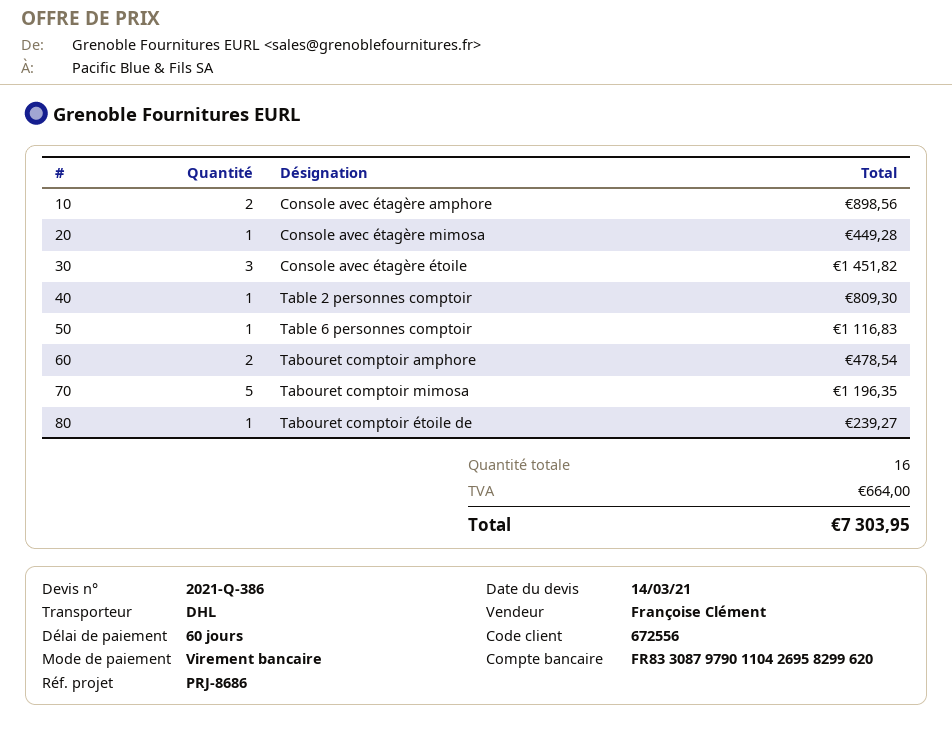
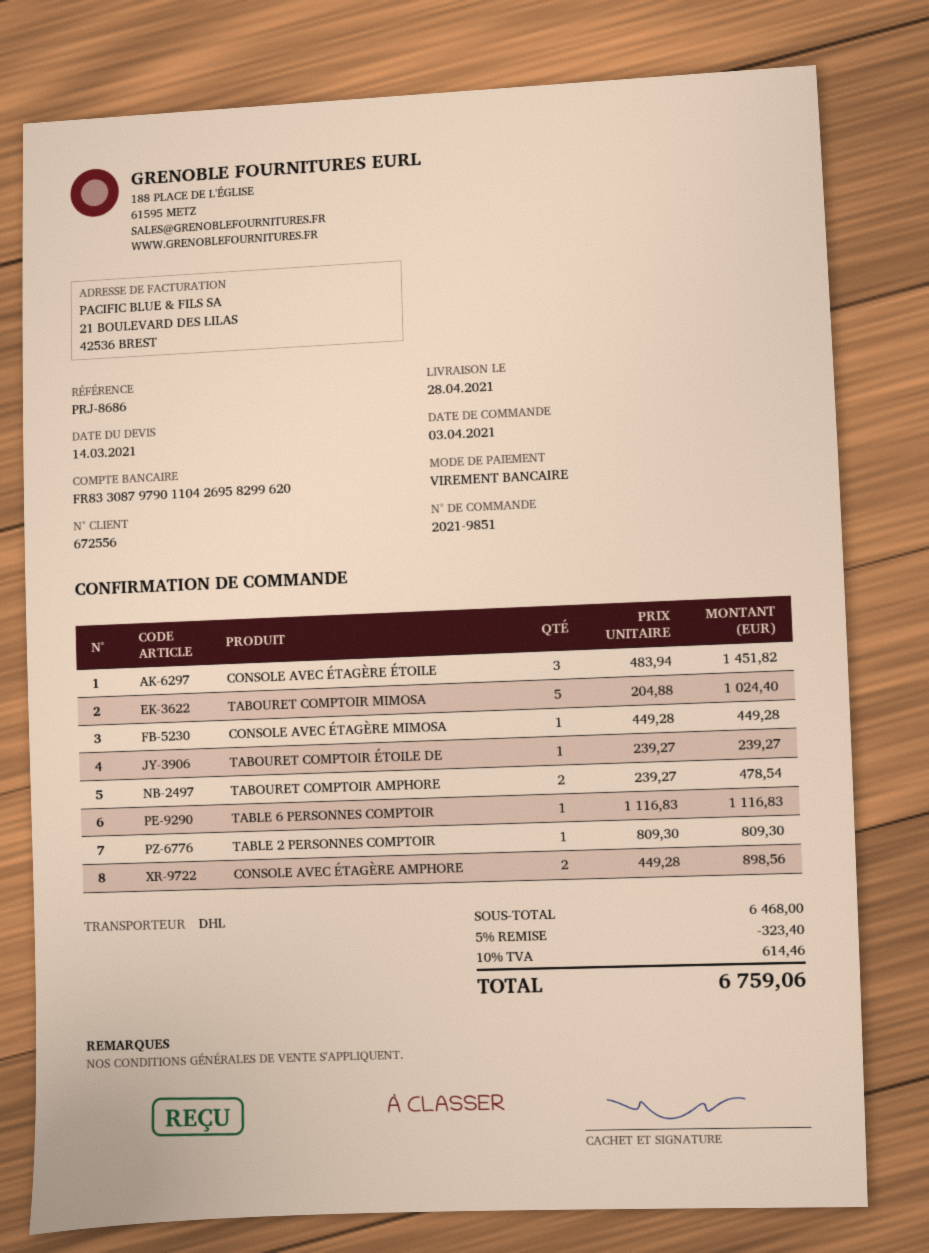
Tabouret comptoir mimosa: 5 for 1196.35 -> 5 for 1024.40
discount: none -> 5% = 323.40
tax: 664.00 -> 614.46
total: 7303.95 -> 6759.06

